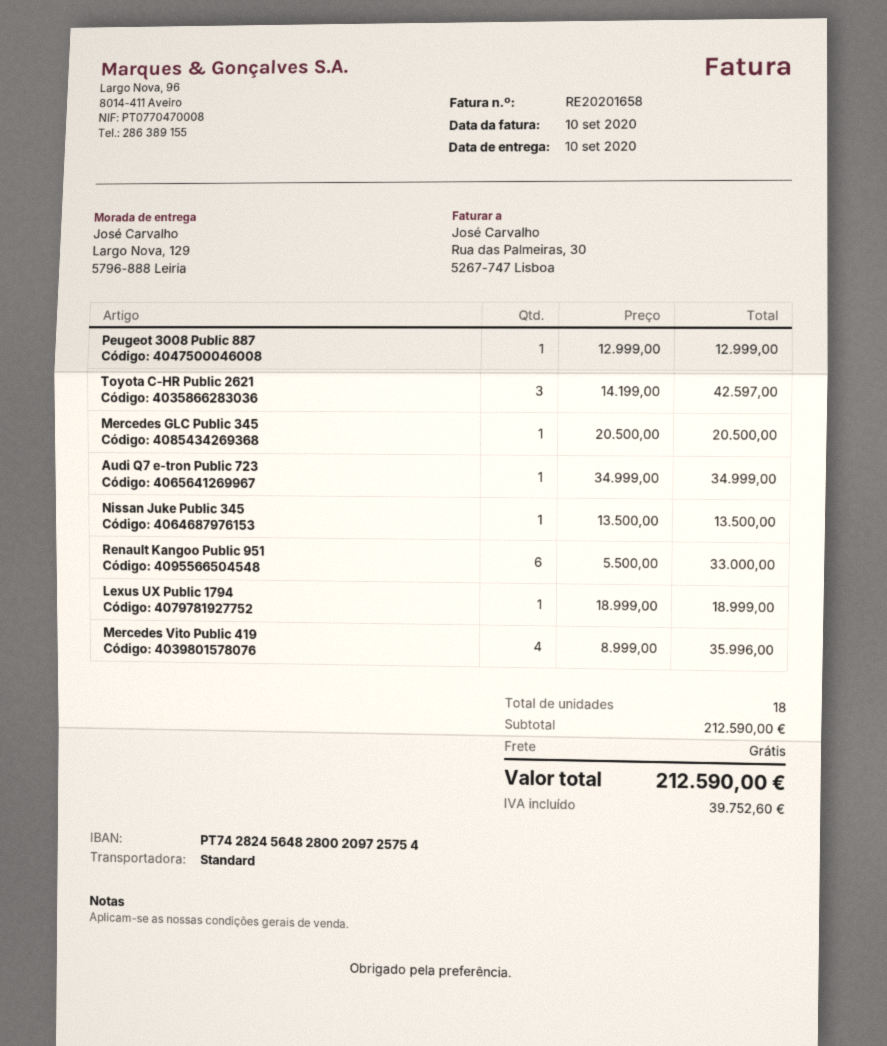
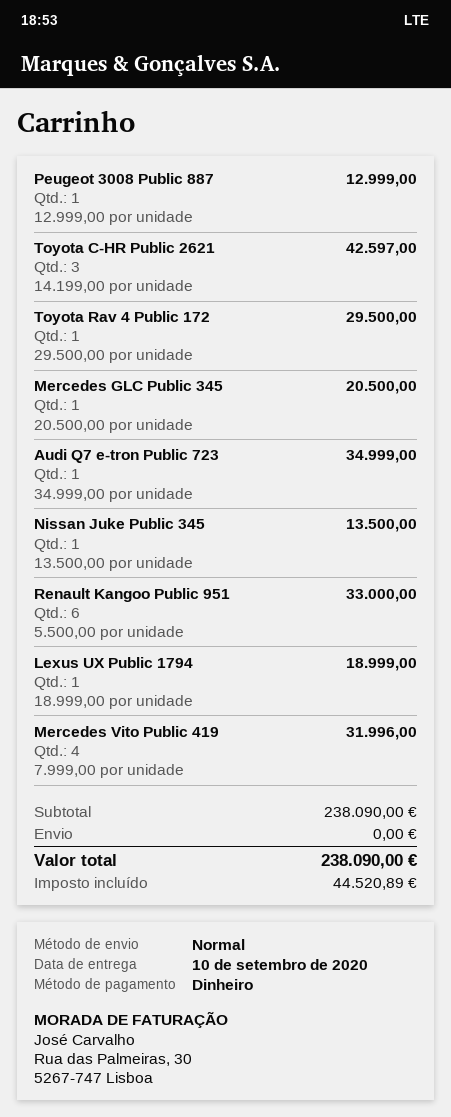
Mercedes Vito Public 419: 4 x 8999.00 = 35996.00 -> 4 x 7999.00 = 31996.00
Toyota Rav 4 Public 172: none -> 1 x 29500.00 = 29500.00
subtotal: 212590.00 -> 238090.00
tax: 39752.60 -> 44520.89
total: 212590.00 -> 238090.00

